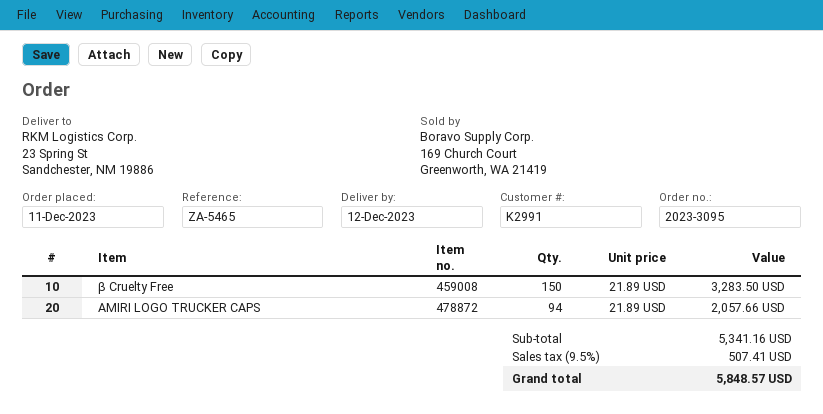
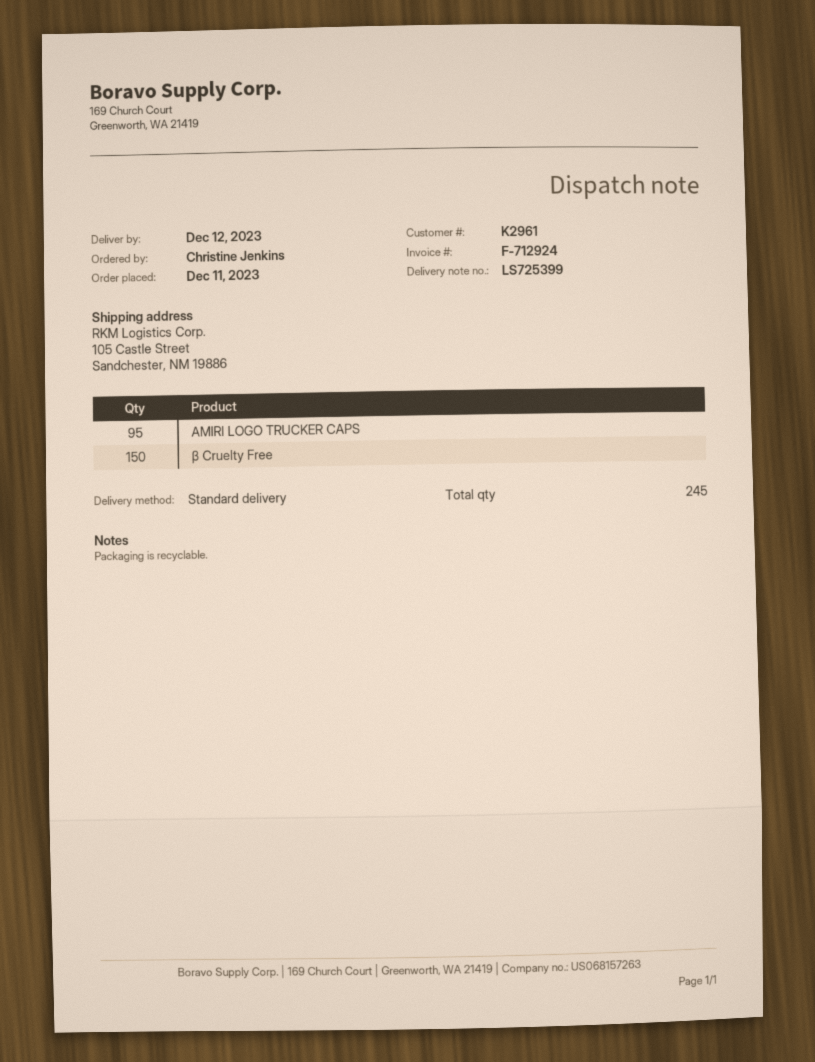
customer number: K2991 -> K2961
ship to: 23 Spring St, Sandchester, NM 19886 -> 105 Castle Street, Sandchester, NM 19886
AMIRI LOGO TRUCKER CAPS: 94 -> 95

